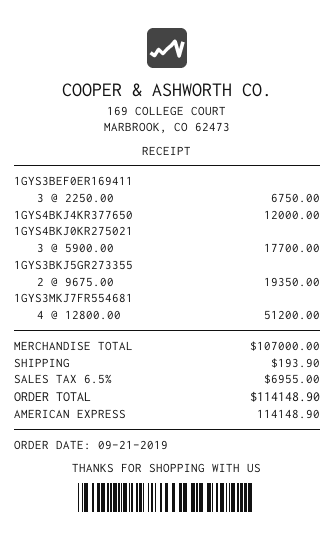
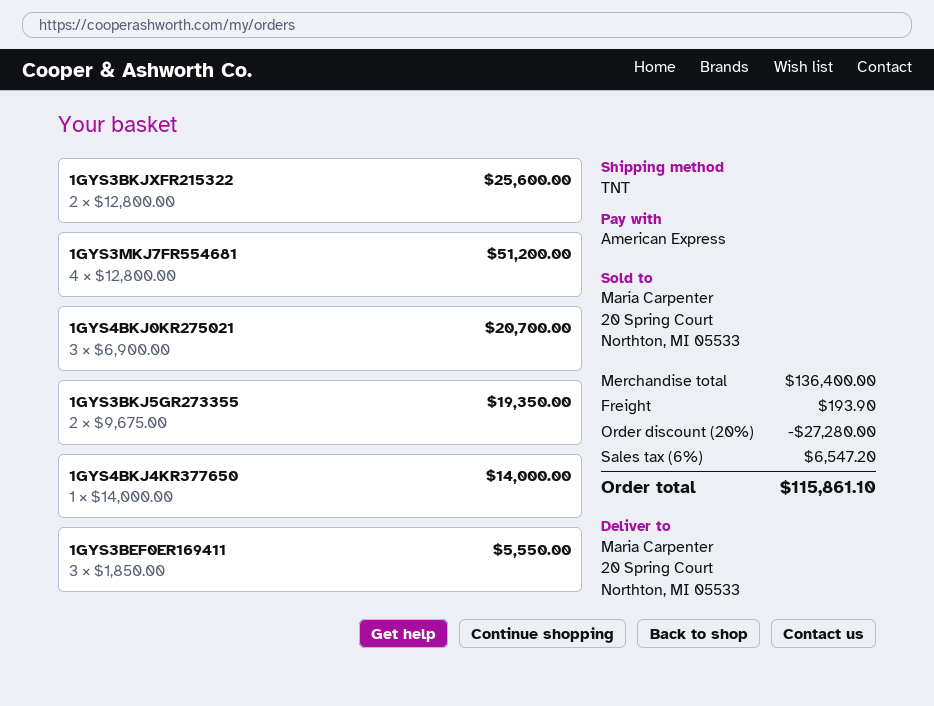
1GYS3BEF0ER169411: 3 x 2250.00 = 6750.00 -> 3 x 1850.00 = 5550.00
1GYS4BKJ4KR377650: 1 x 12000.00 = 12000.00 -> 1 x 14000.00 = 14000.00
1GYS4BKJ0KR275021: 3 x 5900.00 = 17700.00 -> 3 x 6900.00 = 20700.00
1GYS3BKJXFR215322: none -> 2 x 12800.00 = 25600.00
subtotal: 107000.00 -> 136400.00
discount: none -> 20% = 27280.00
tax: 6.5% = 6955.00 -> 6% = 6547.20
total: 114148.90 -> 115861.10

